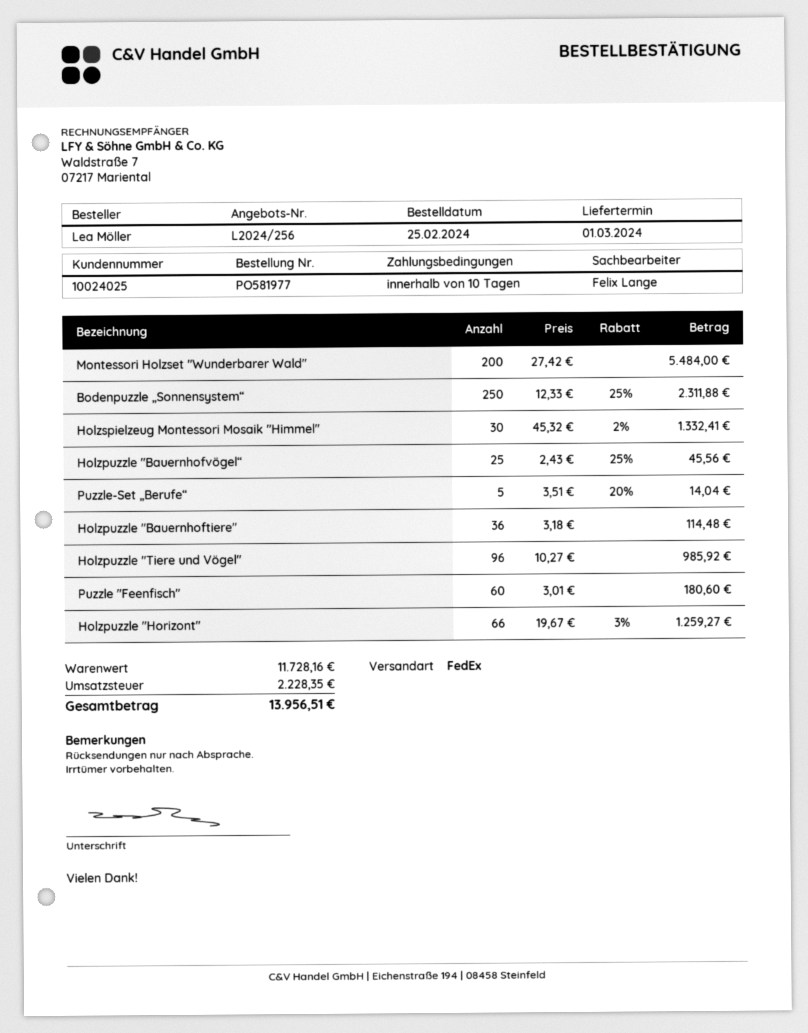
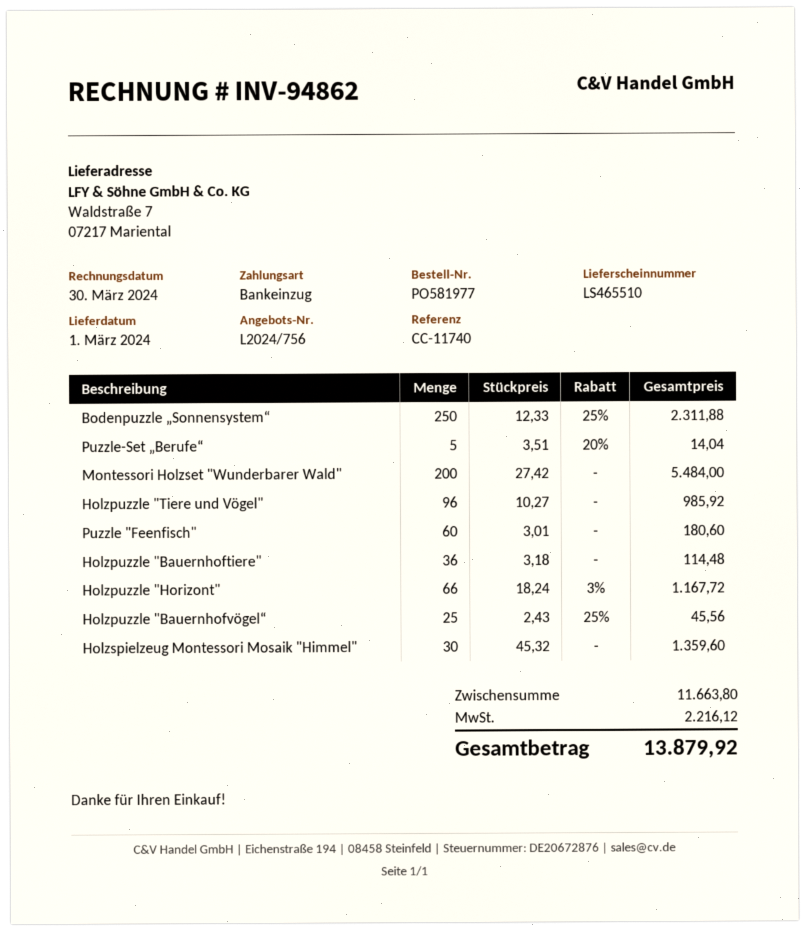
quote number: L2024/256 -> L2024/756
Holzspielzeug Montessori Mosaik "Himmel": 30 x 45.32 - 2% = 1332.41 -> 30 x 45.32 = 1359.60
Holzpuzzle "Horizont": 66 x 19.67 - 3% = 1259.27 -> 66 x 18.24 - 3% = 1167.72
subtotal: 11728.16 -> 11663.80
tax: 2228.35 -> 2216.12
total: 13956.51 -> 13879.92

